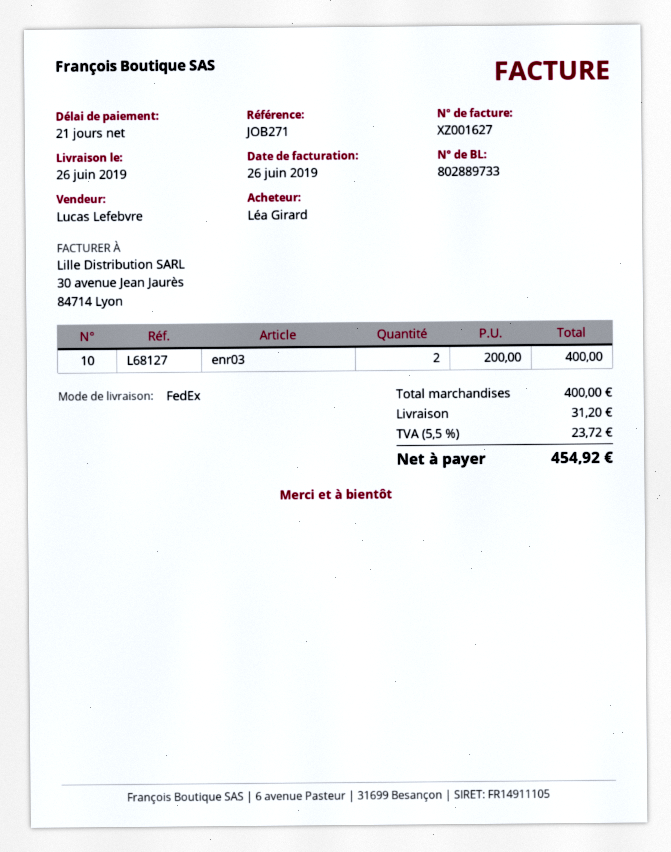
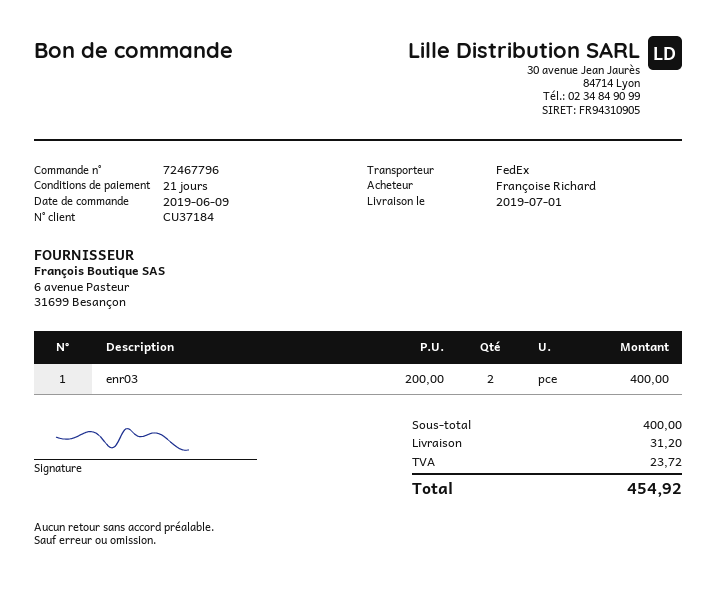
delivery date: 2019-06-26 -> 2019-07-01
ordered by: Léa Girard -> Françoise Richard

